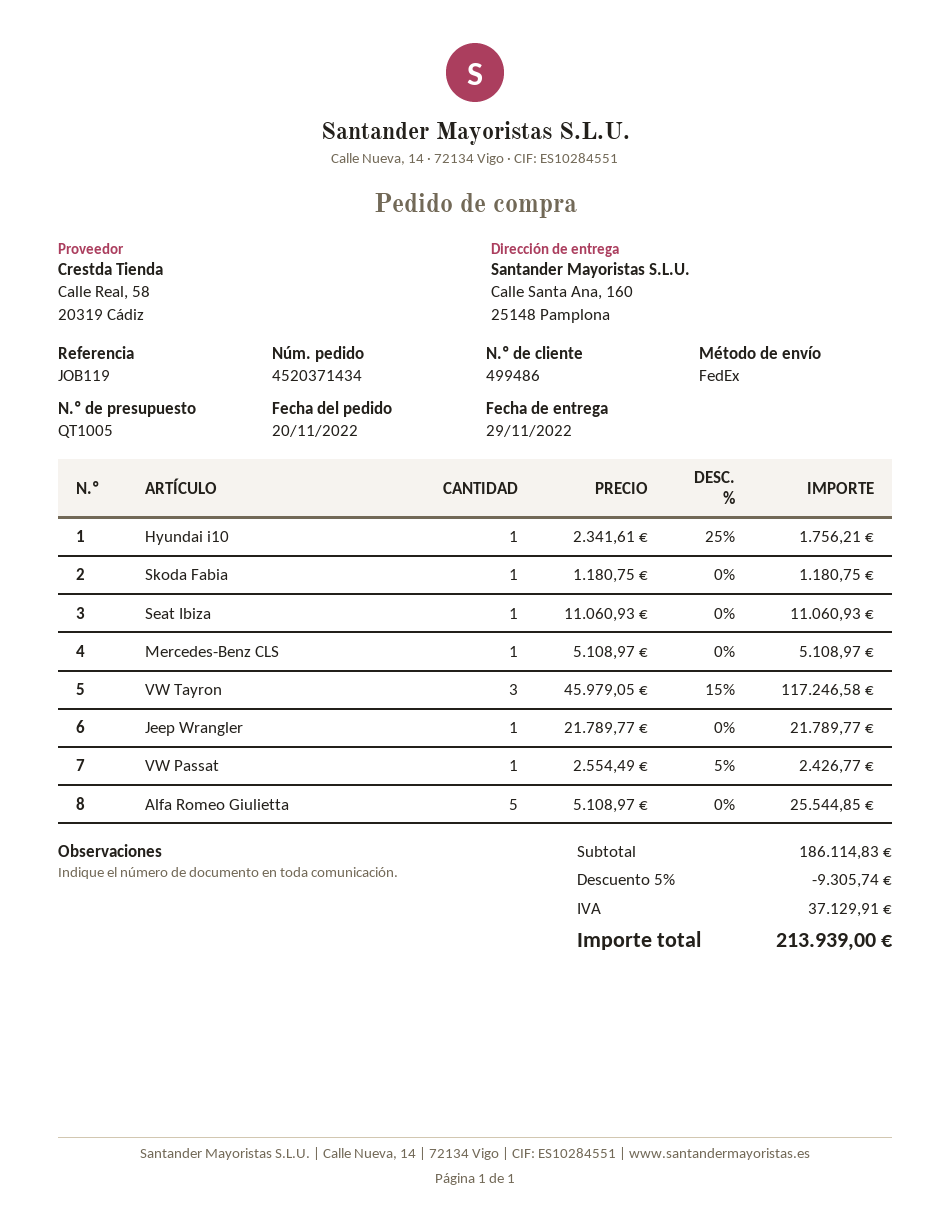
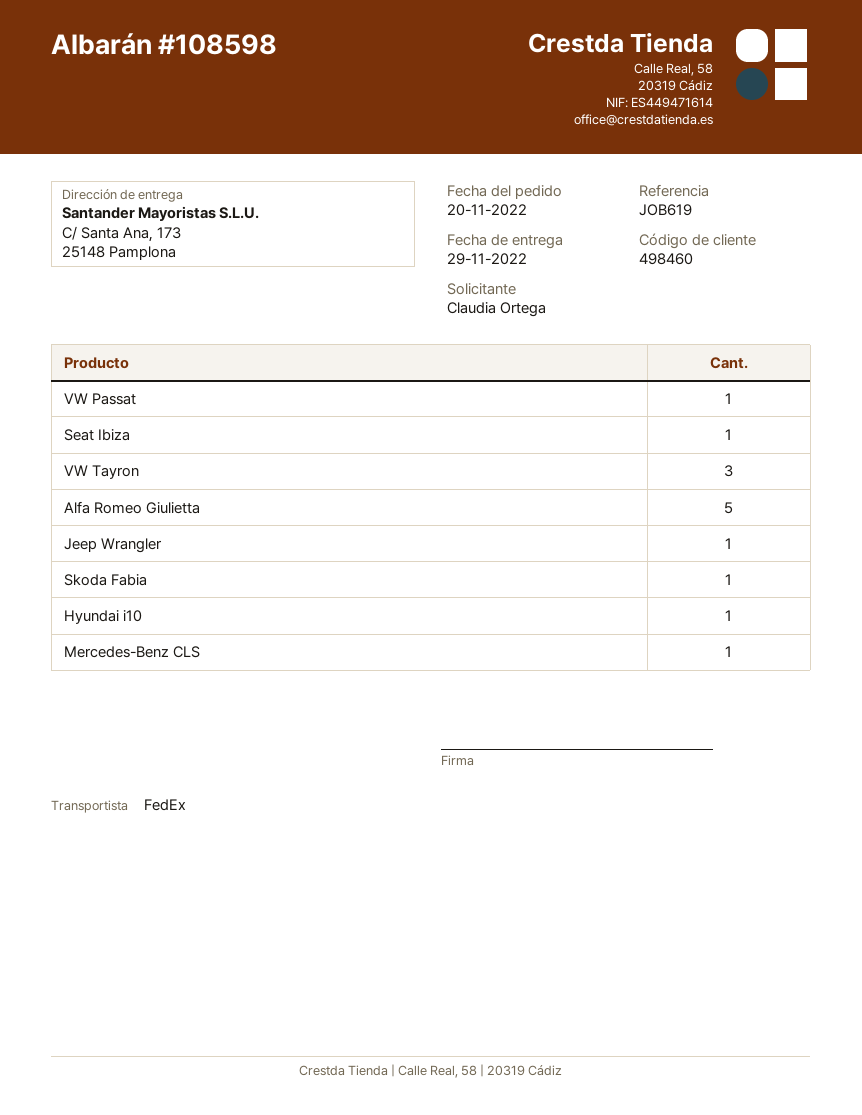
customer number: 499486 -> 498460
reference: JOB119 -> JOB619
ship to: Calle Santa Ana, 160, 25148 Pamplona -> C/ Santa Ana, 173, 25148 Pamplona

